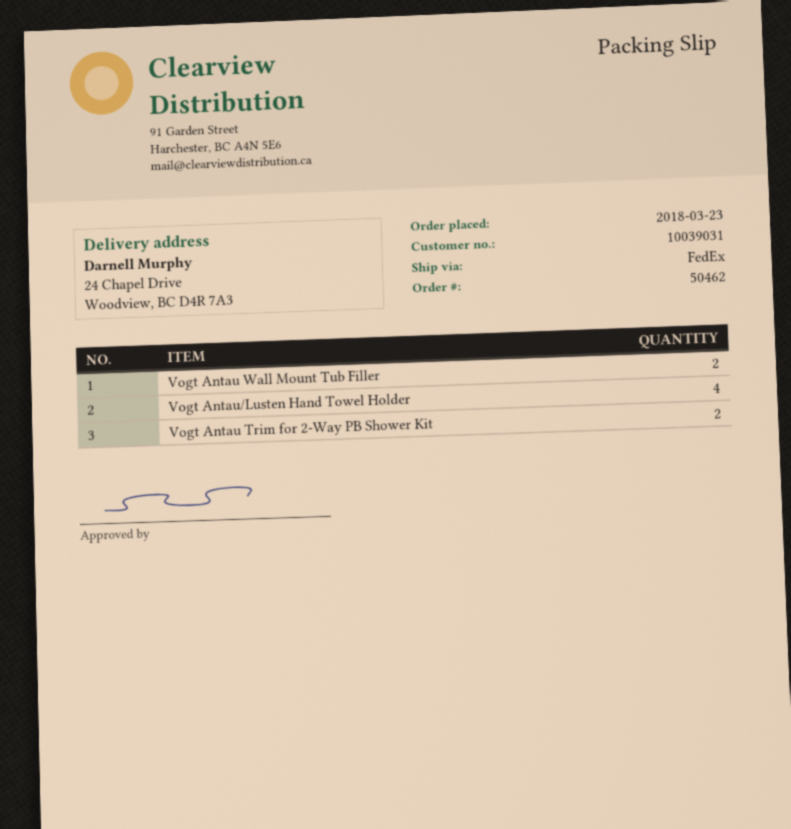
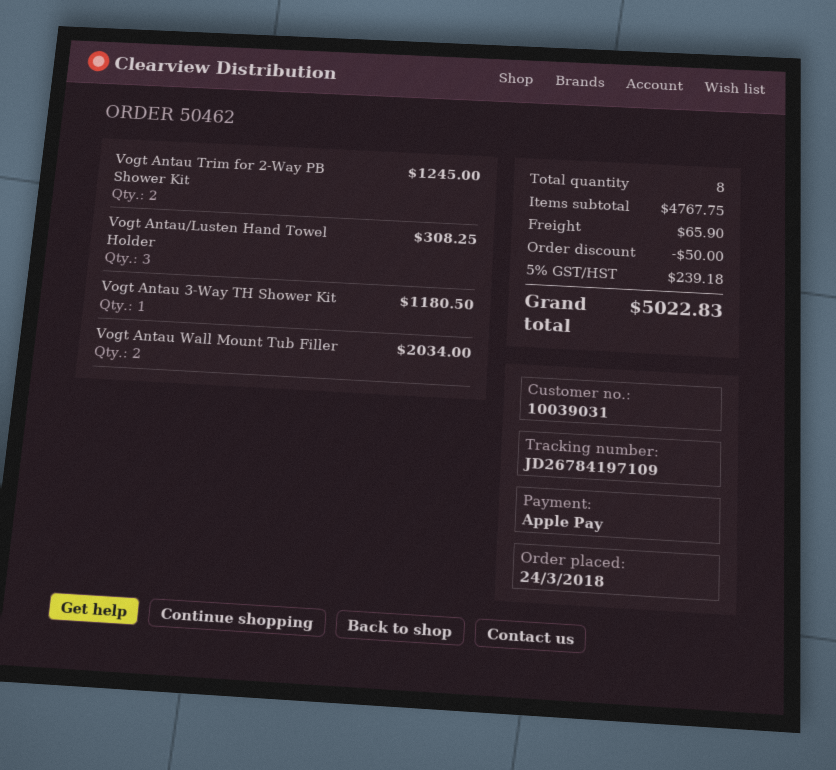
order date: 2018-03-23 -> 2018-03-24
Vogt Antau/Lusten Hand Towel Holder: 4 -> 3
Vogt Antau 3-Way TH Shower Kit: none -> 1

